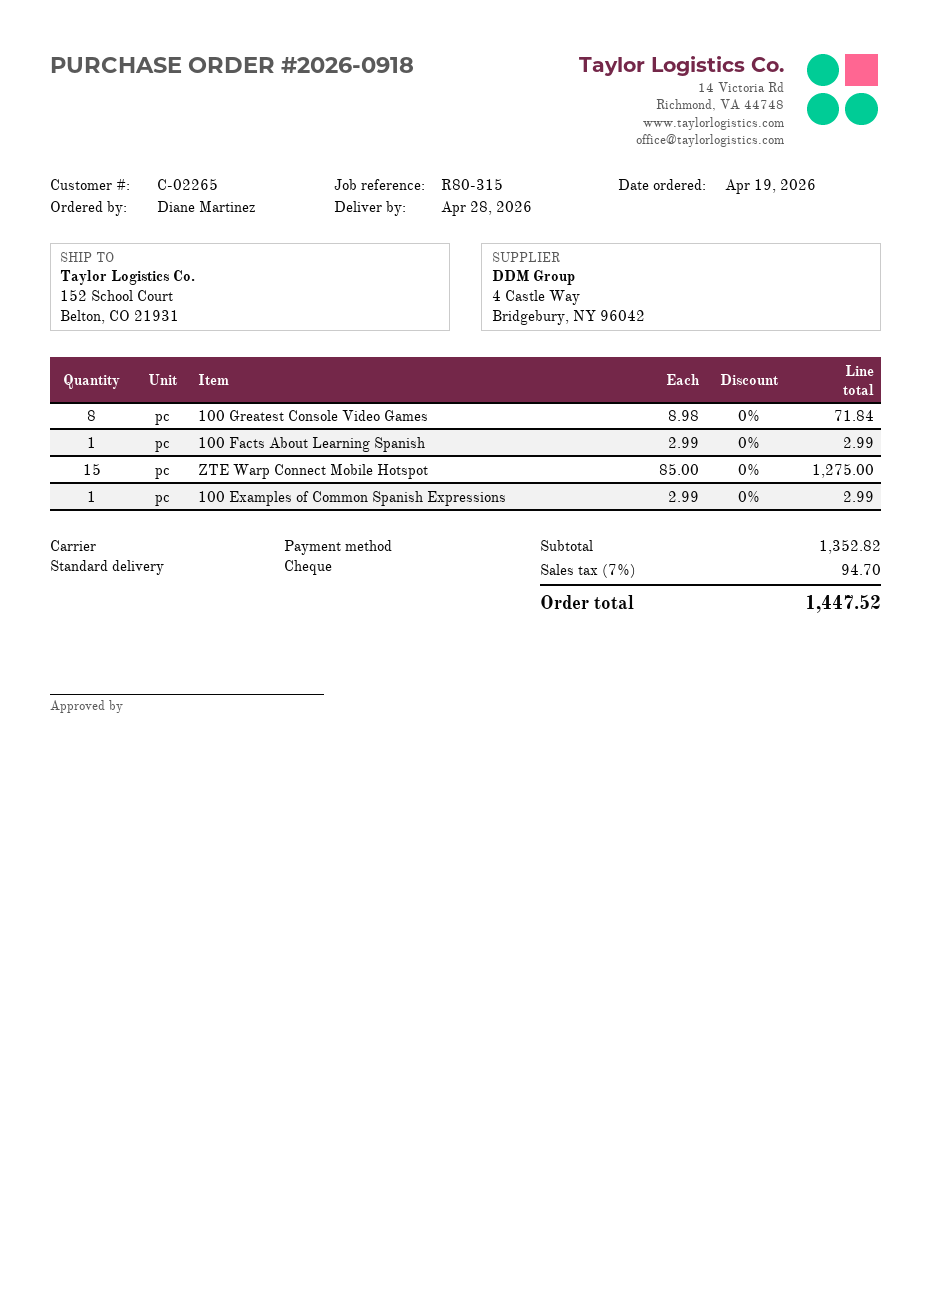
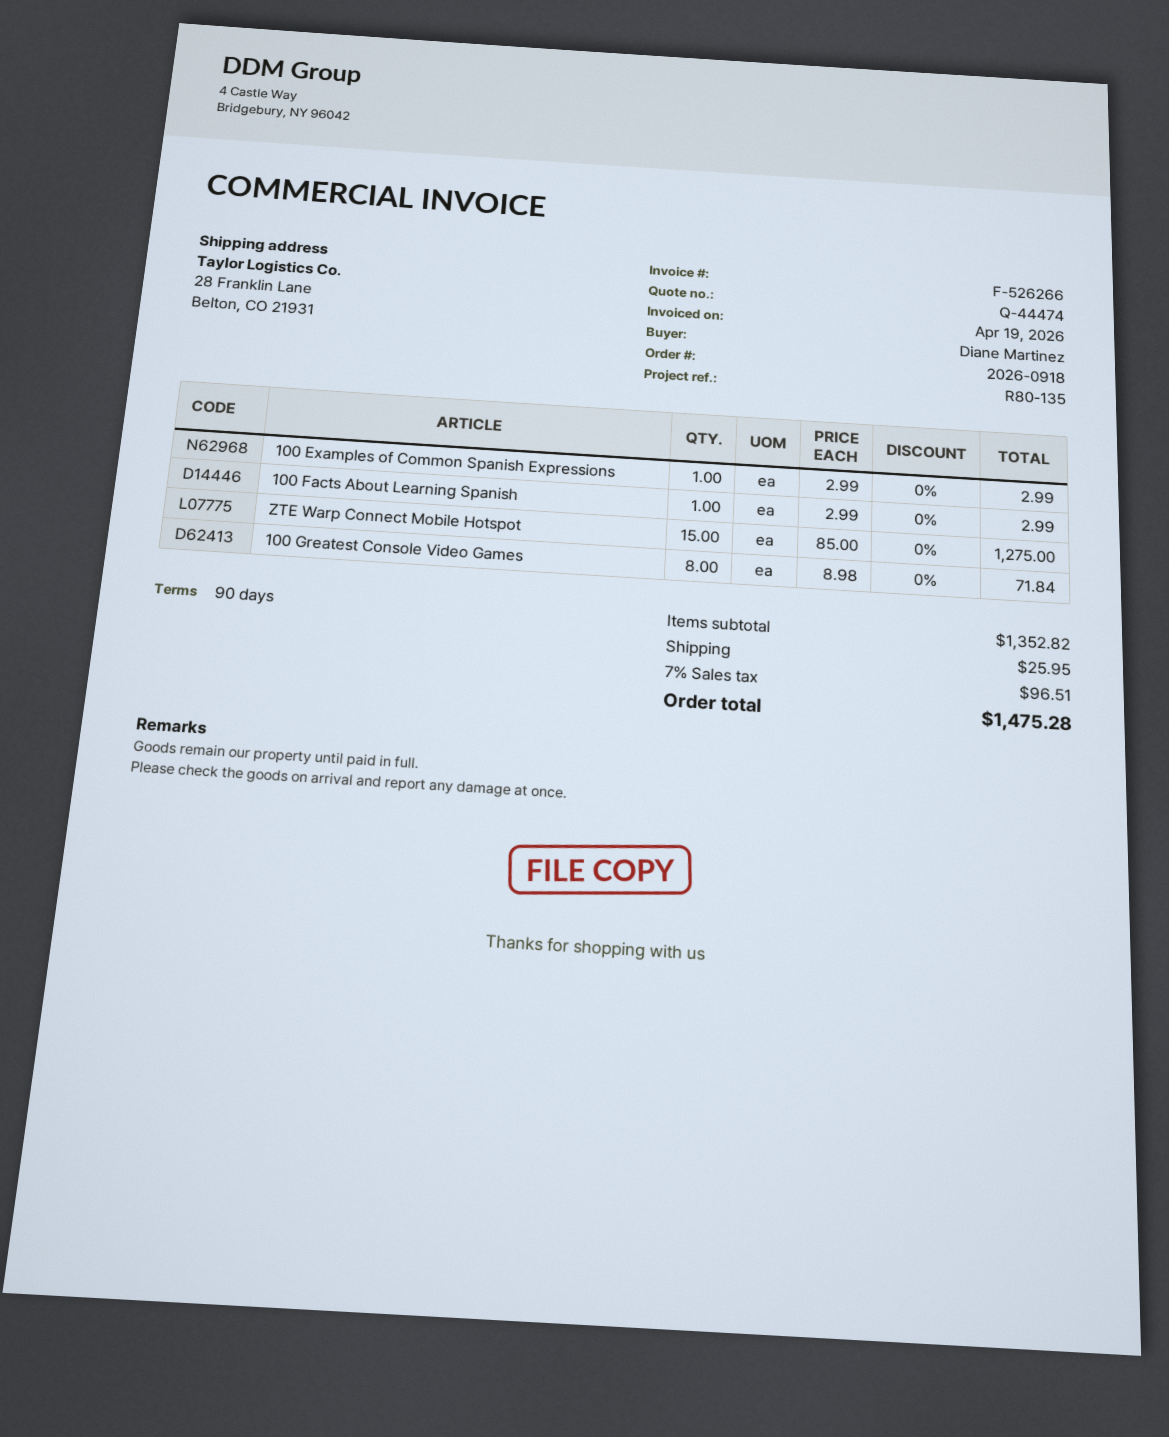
reference: R80-315 -> R80-135
ship to: 152 School Court, Belton, CO 21931 -> 28 Franklin Lane, Belton, CO 21931
shipping: none -> 25.95
tax: 7% = 94.70 -> 7% = 96.51
total: 1447.52 -> 1475.28

